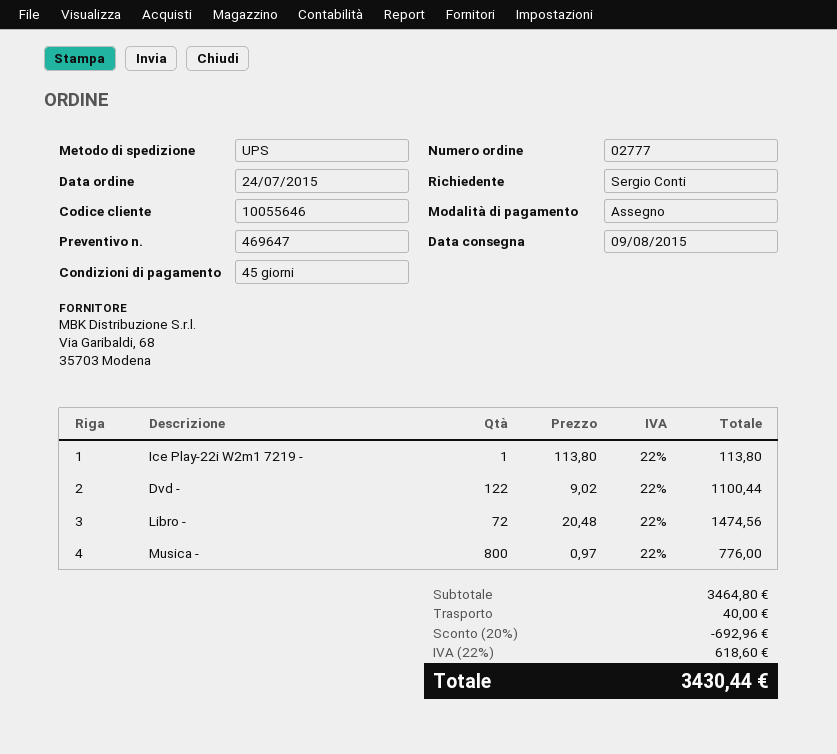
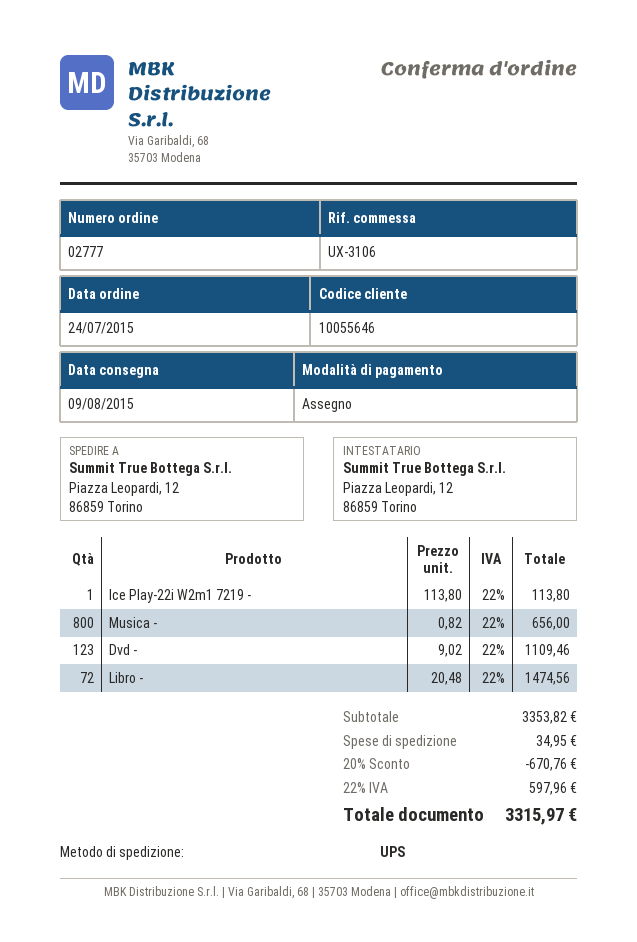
Dvd -: 122 x 9.02 = 1100.44 -> 123 x 9.02 = 1109.46
Musica -: 800 x 0.97 = 776.00 -> 800 x 0.82 = 656.00
subtotal: 3464.80 -> 3353.82
discount: 20% = 692.96 -> 20% = 670.76
shipping: 40.00 -> 34.95
tax: 22% = 618.60 -> 22% = 597.96
total: 3430.44 -> 3315.97

